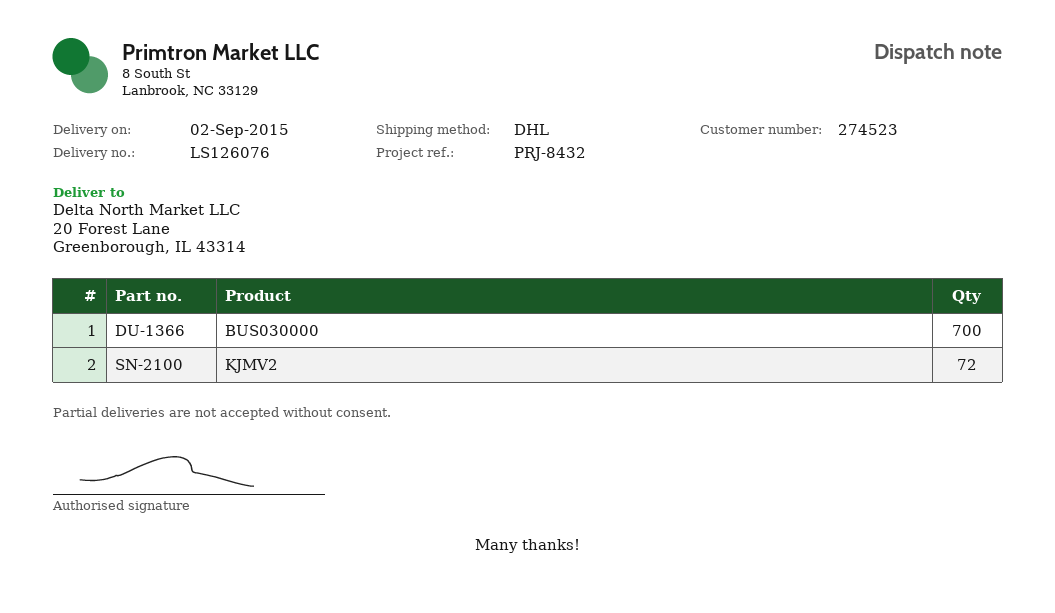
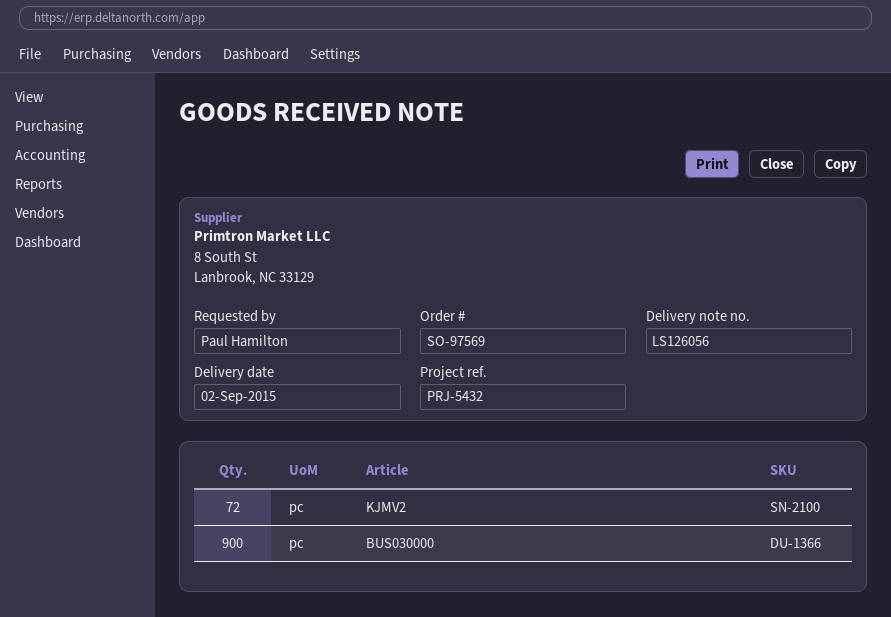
delivery note number: LS126076 -> LS126056
reference: PRJ-8432 -> PRJ-5432
BUS030000: 700 -> 900

